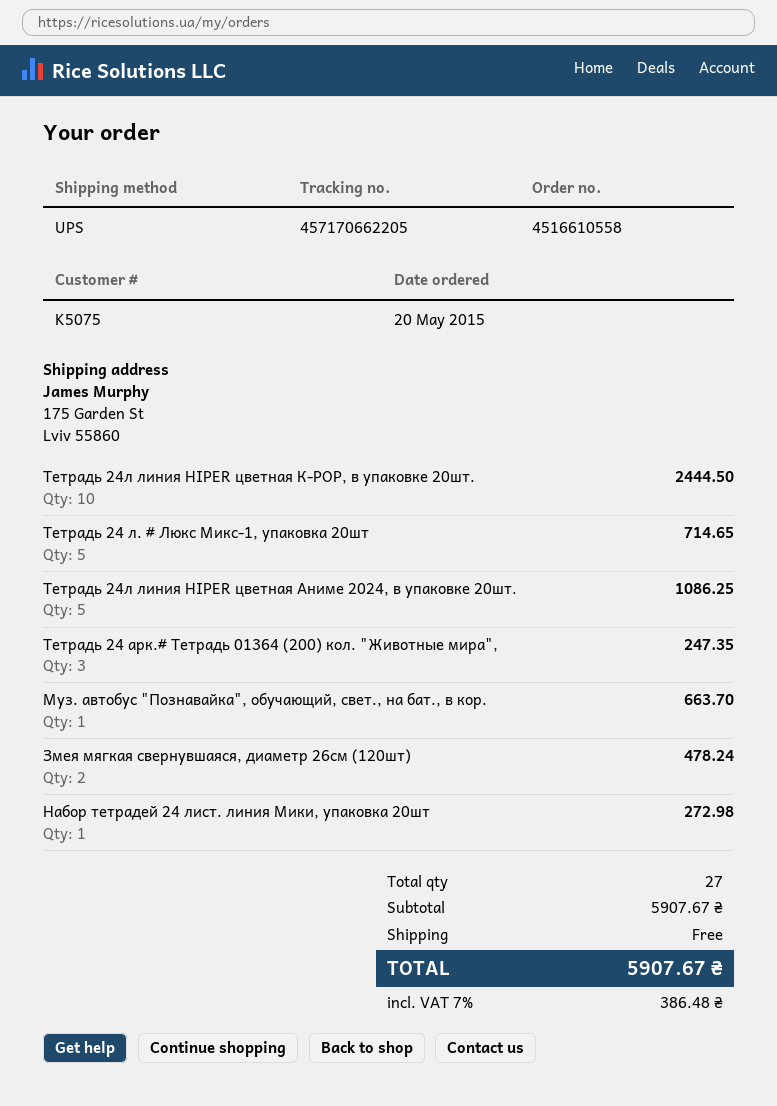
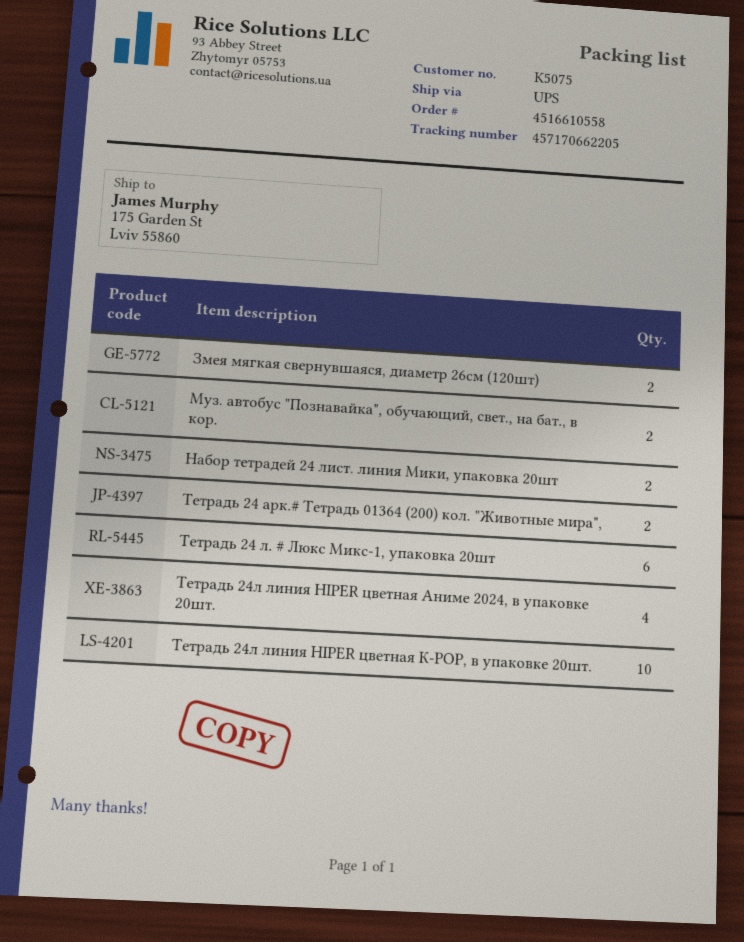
Тетрадь 24 л. # Люкс Микс-1, упаковка 20шт: 5 -> 6
Тетрадь 24л линия HIPER цветная Аниме 2024, в упаковке 20шт.: 5 -> 4
Тетрадь 24 арк.# Тетрадь 01364 (200) кол. "Животные мира",: 3 -> 2
Муз. автобус "Познавайка", обучающий, свет., на бат., в кор.: 1 -> 2
Набор тетрадей 24 лист. линия Мики, упаковка 20шт: 1 -> 2

